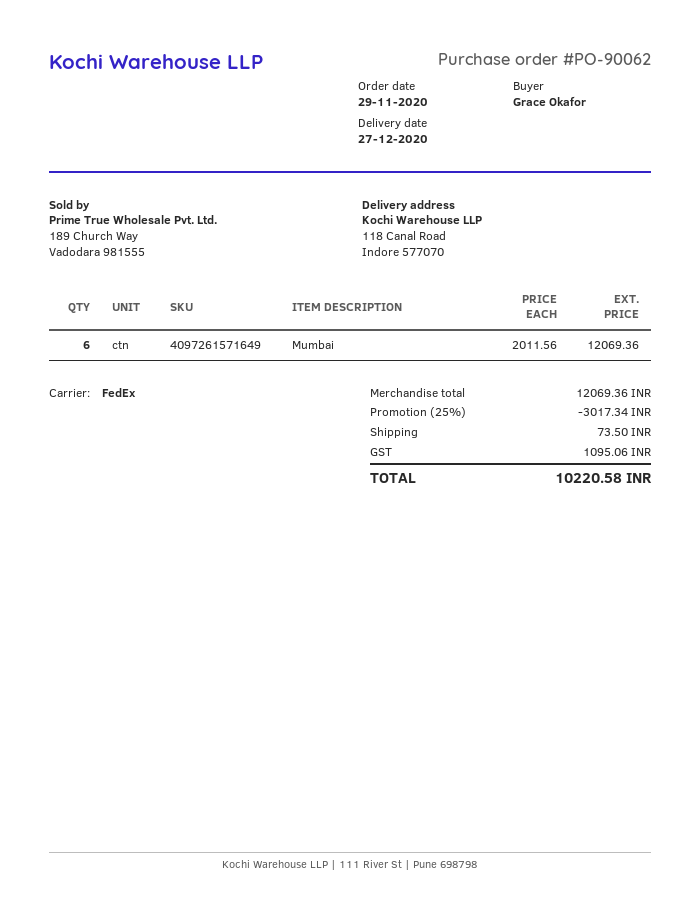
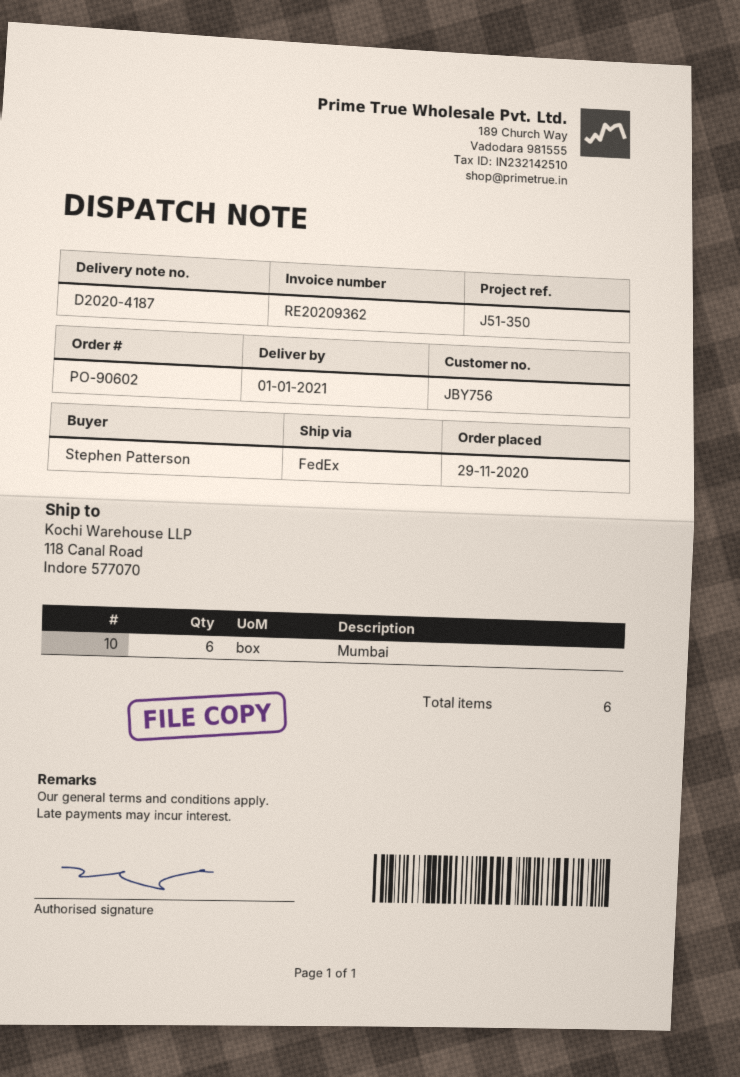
order number: PO-90062 -> PO-90602
delivery date: 2020-12-27 -> 2021-01-01
ordered by: Grace Okafor -> Stephen Patterson

